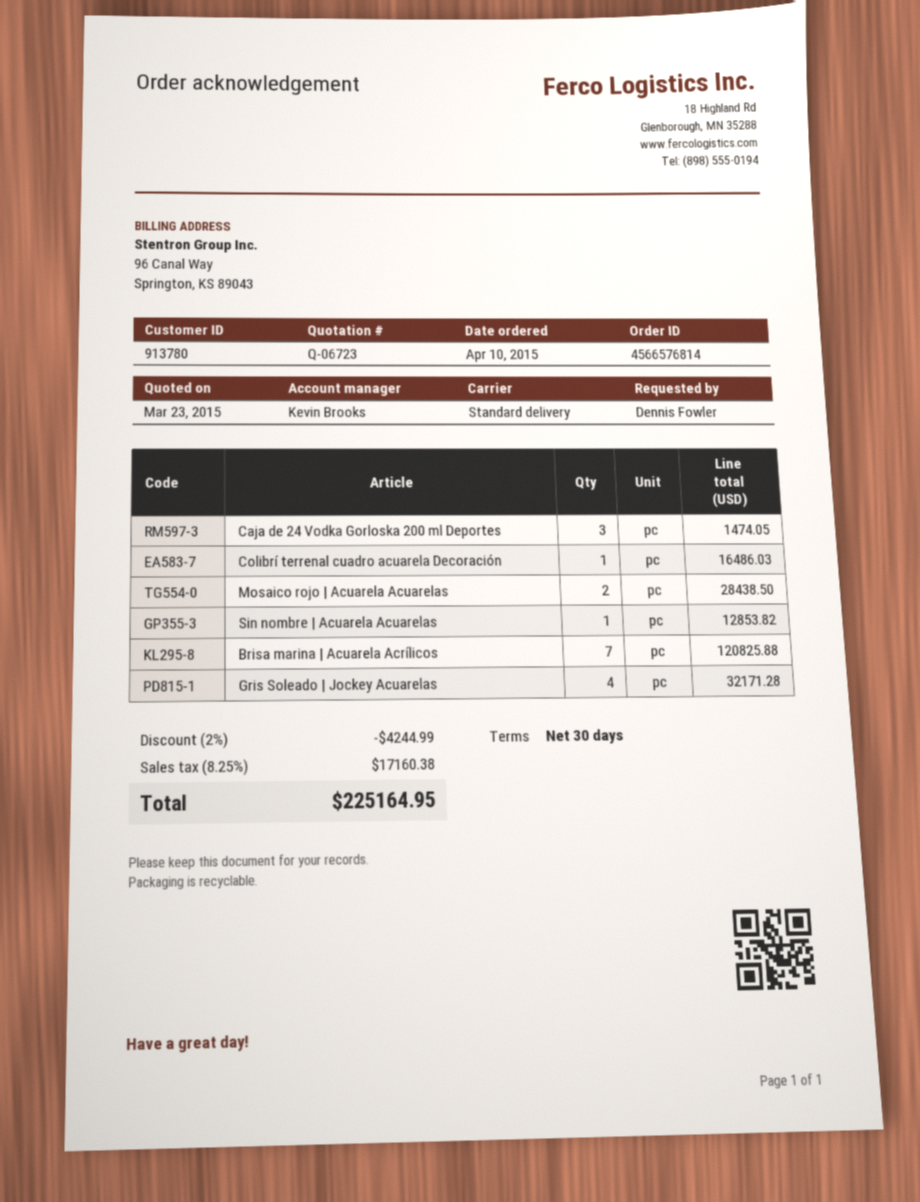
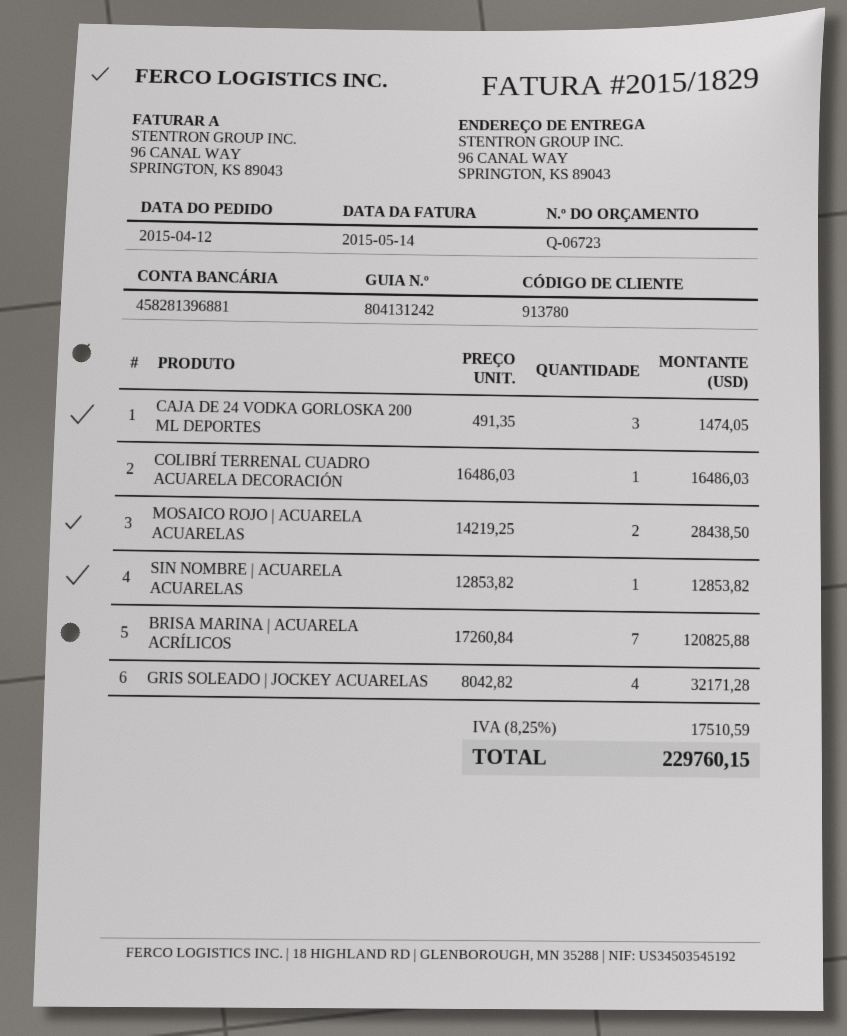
order date: 2015-04-10 -> 2015-04-12
discount: 2% = 4244.99 -> none
tax: 8.25% = 17160.38 -> 8.25% = 17510.59
total: 225164.95 -> 229760.15

